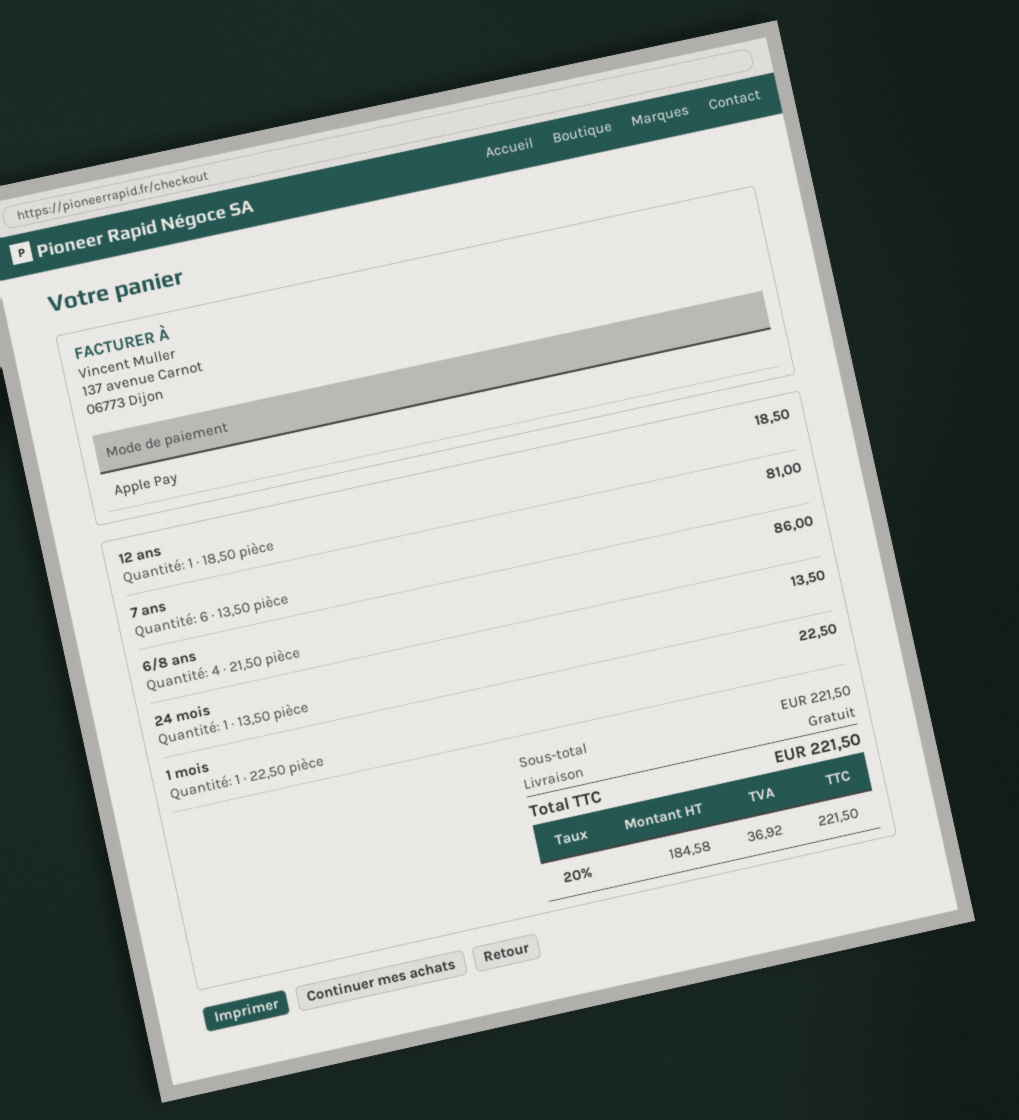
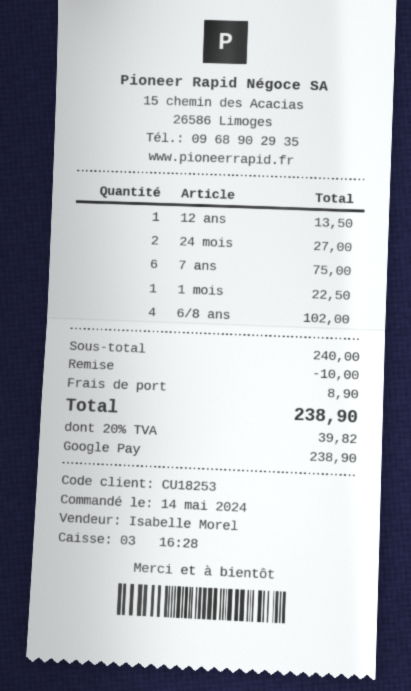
payment method: Apple Pay -> Google Pay
12 ans: 1 for 18.50 -> 1 for 13.50
7 ans: 6 for 81.00 -> 6 for 75.00
6/8 ans: 4 for 86.00 -> 4 for 102.00
24 mois: 1 for 13.50 -> 2 for 27.00
subtotal: 221.50 -> 240.00
discount: none -> 10.00
shipping: 0.00 -> 8.90
tax: 20% = 36.92 -> 20% = 39.82
total: 221.50 -> 238.90

